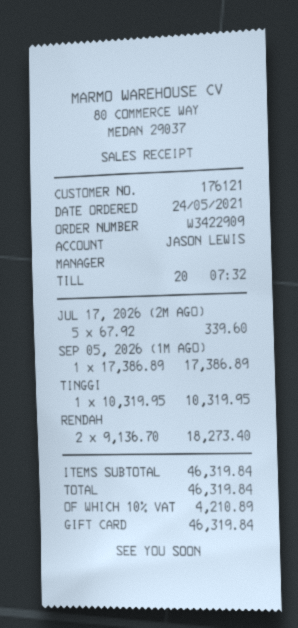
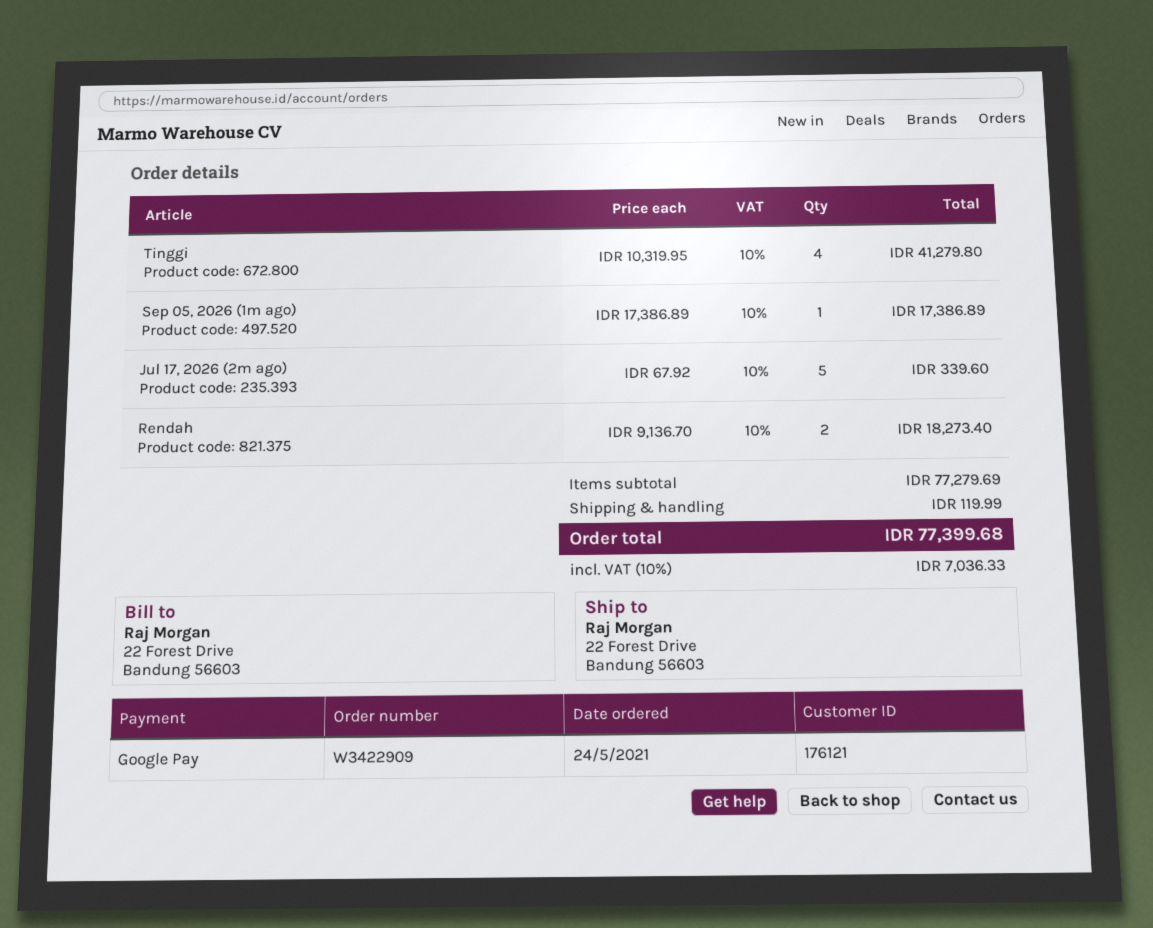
payment method: gift card -> Google Pay
TINGGI: 1 x 10319.95 = 10319.95 -> 4 x 10319.95 = 41279.80
subtotal: 46319.84 -> 77279.69
shipping: none -> 119.99
tax: 10% = 4210.89 -> 10% = 7036.33
total: 46319.84 -> 77399.68

